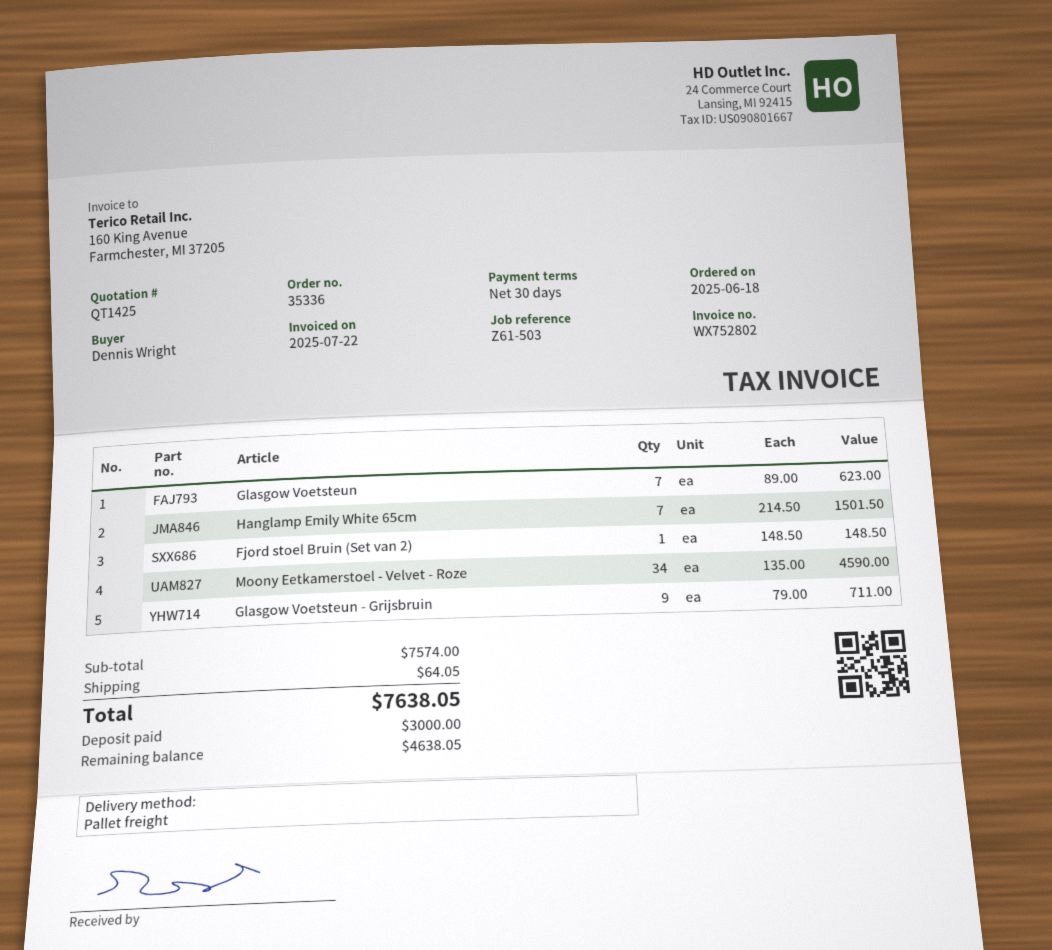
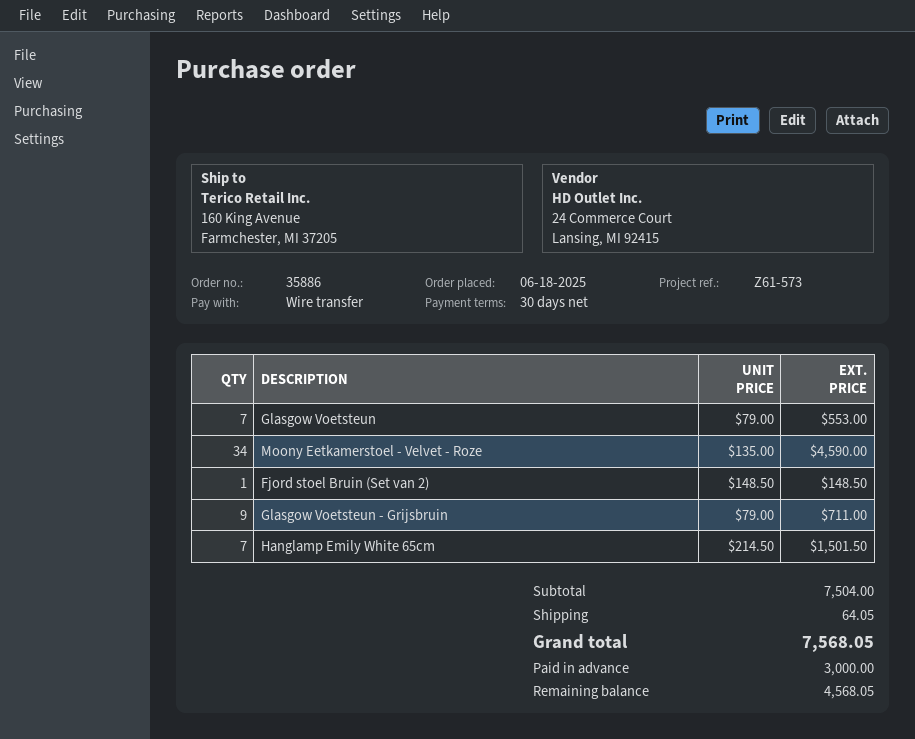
order number: 35336 -> 35886
reference: Z61-503 -> Z61-573
Glasgow Voetsteun: 7 x 89.00 = 623.00 -> 7 x 79.00 = 553.00
subtotal: 7574.00 -> 7504.00
total: 7638.05 -> 7568.05
balance: 4638.05 -> 4568.05

